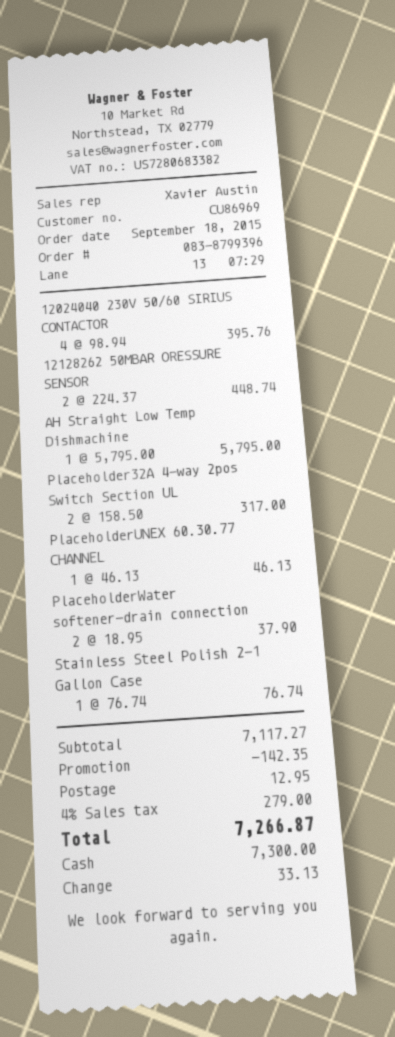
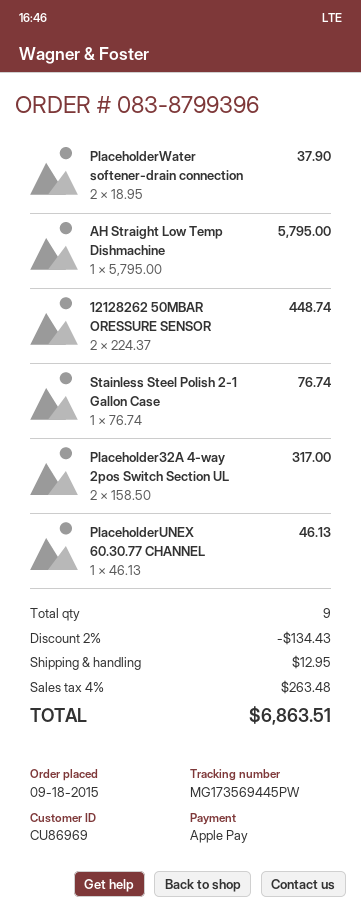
payment method: cash -> Apple Pay
12024040 230V 50/60 SIRIUS CONTACTOR: 4 x 98.94 = 395.76 -> none
discount: 142.35 -> 134.43
tax: 4% = 279.00 -> 4% = 263.48
total: 7266.87 -> 6863.51

